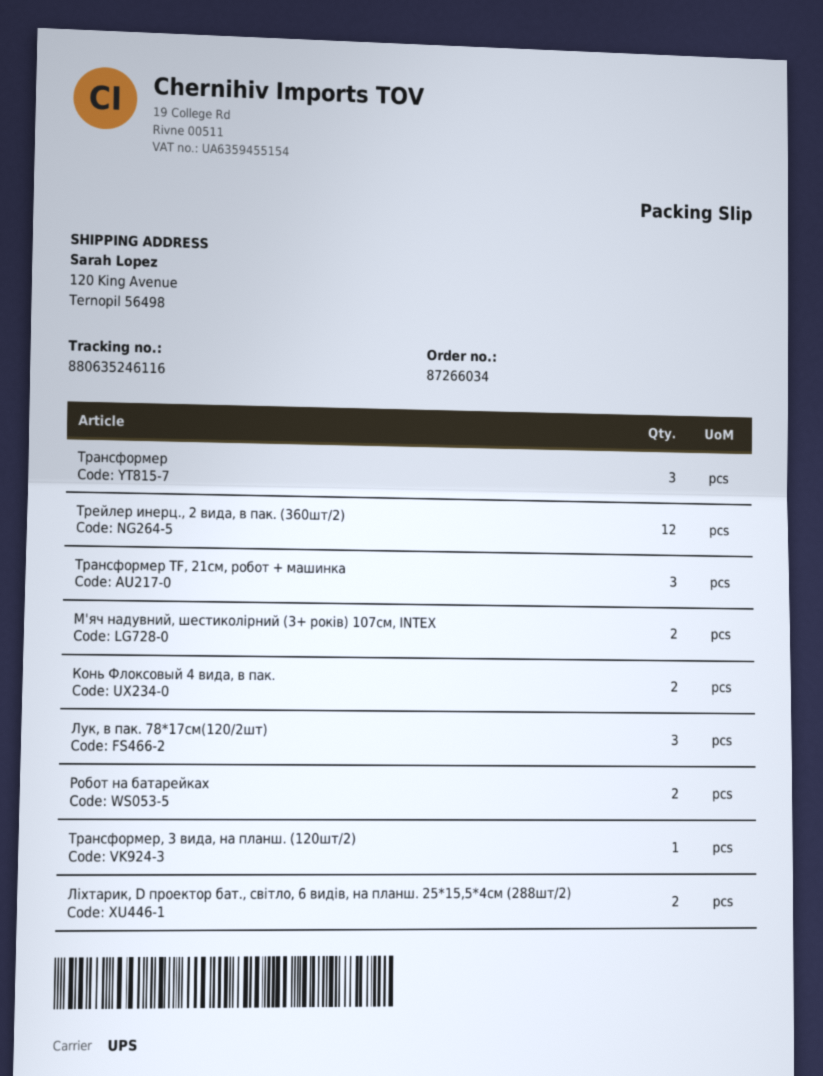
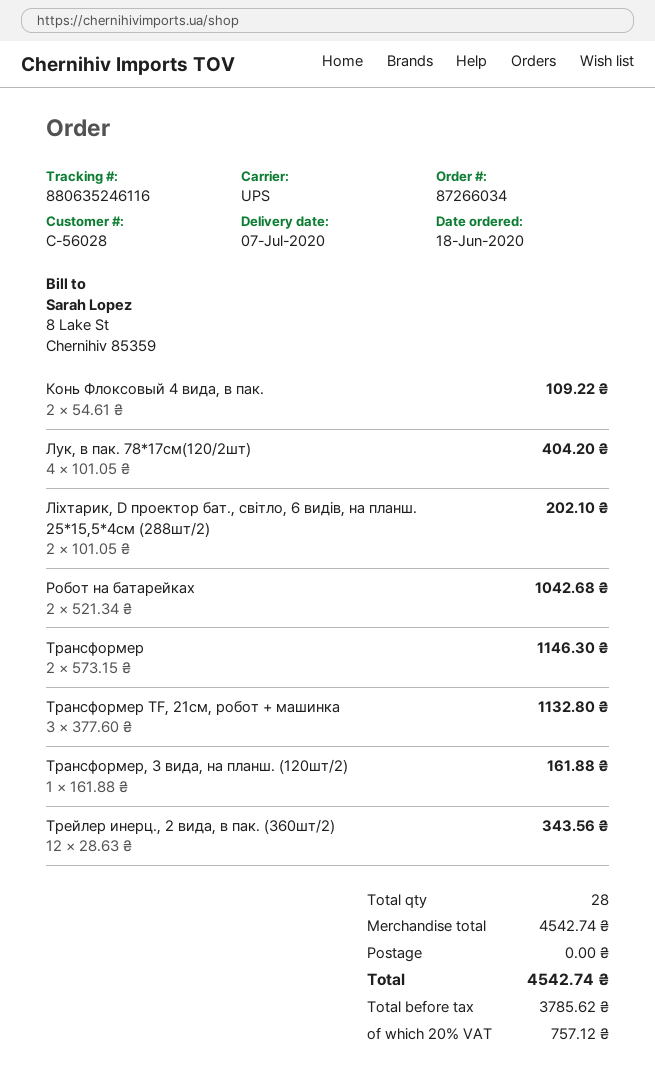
Трансформер: 3 -> 2
М'яч надувний, шестиколірний (3+ років) 107см, INTEX: 2 -> none
Лук, в пак. 78*17см(120/2шт): 3 -> 4

